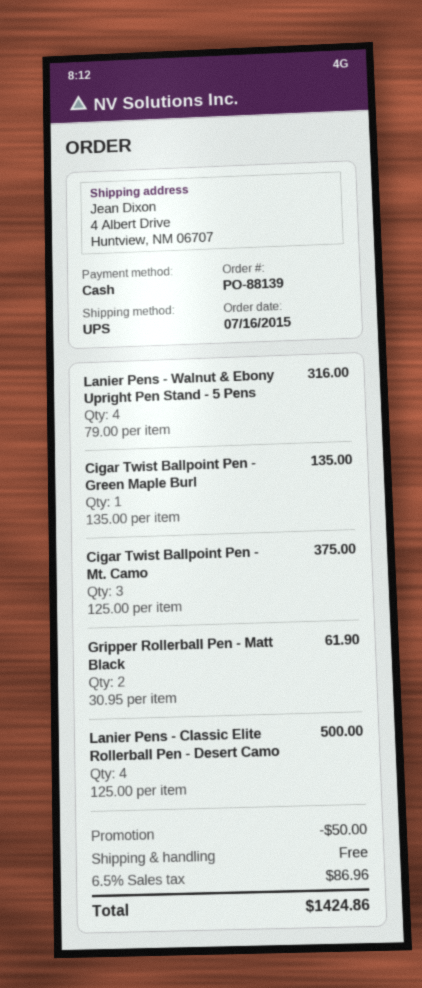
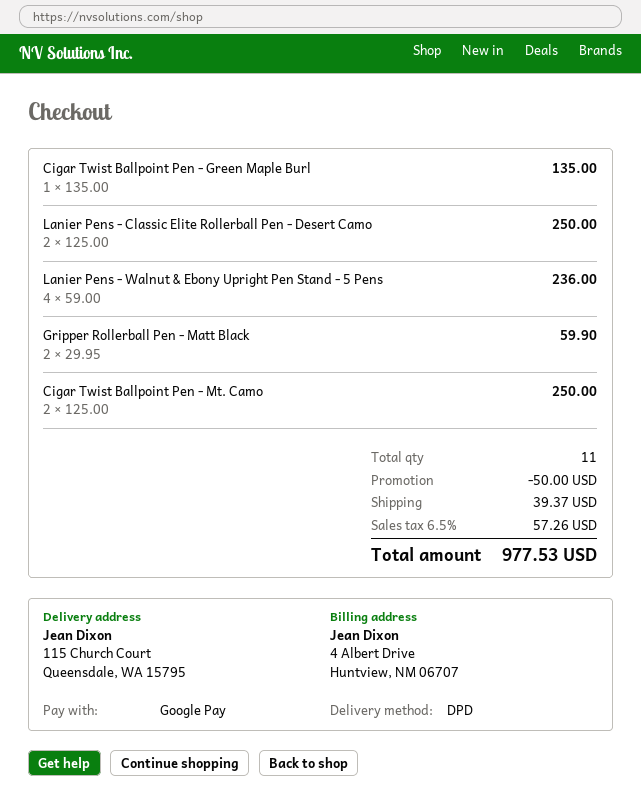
payment method: cash -> Google Pay
shipping method: UPS -> DPD
ship to: 4 Albert Drive, Huntview, NM 06707 -> 115 Church Court, Queensdale, WA 15795
Lanier Pens - Walnut & Ebony Upright Pen Stand - 5 Pens: 4 x 79.00 = 316.00 -> 4 x 59.00 = 236.00
Cigar Twist Ballpoint Pen - Mt. Camo: 3 x 125.00 = 375.00 -> 2 x 125.00 = 250.00
Gripper Rollerball Pen - Matt Black: 2 x 30.95 = 61.90 -> 2 x 29.95 = 59.90
Lanier Pens - Classic Elite Rollerball Pen - Desert Camo: 4 x 125.00 = 500.00 -> 2 x 125.00 = 250.00
shipping: 0.00 -> 39.37
tax: 6.5% = 86.96 -> 6.5% = 57.26
total: 1424.86 -> 977.53

